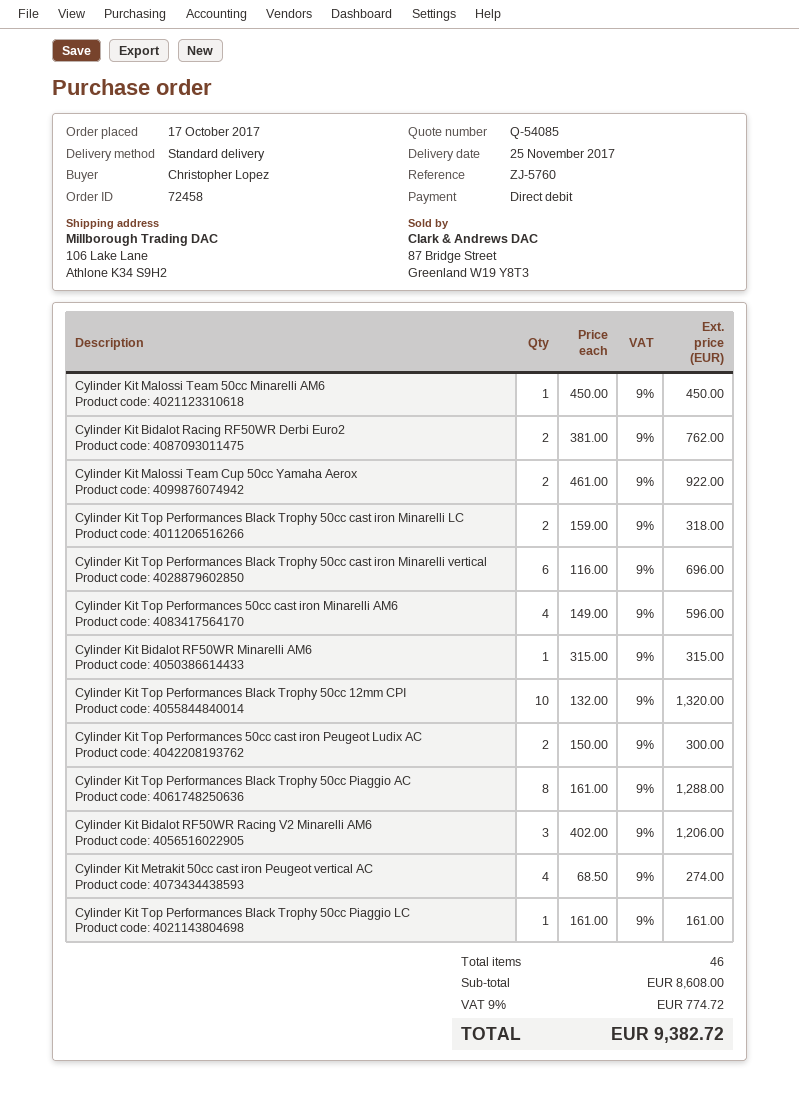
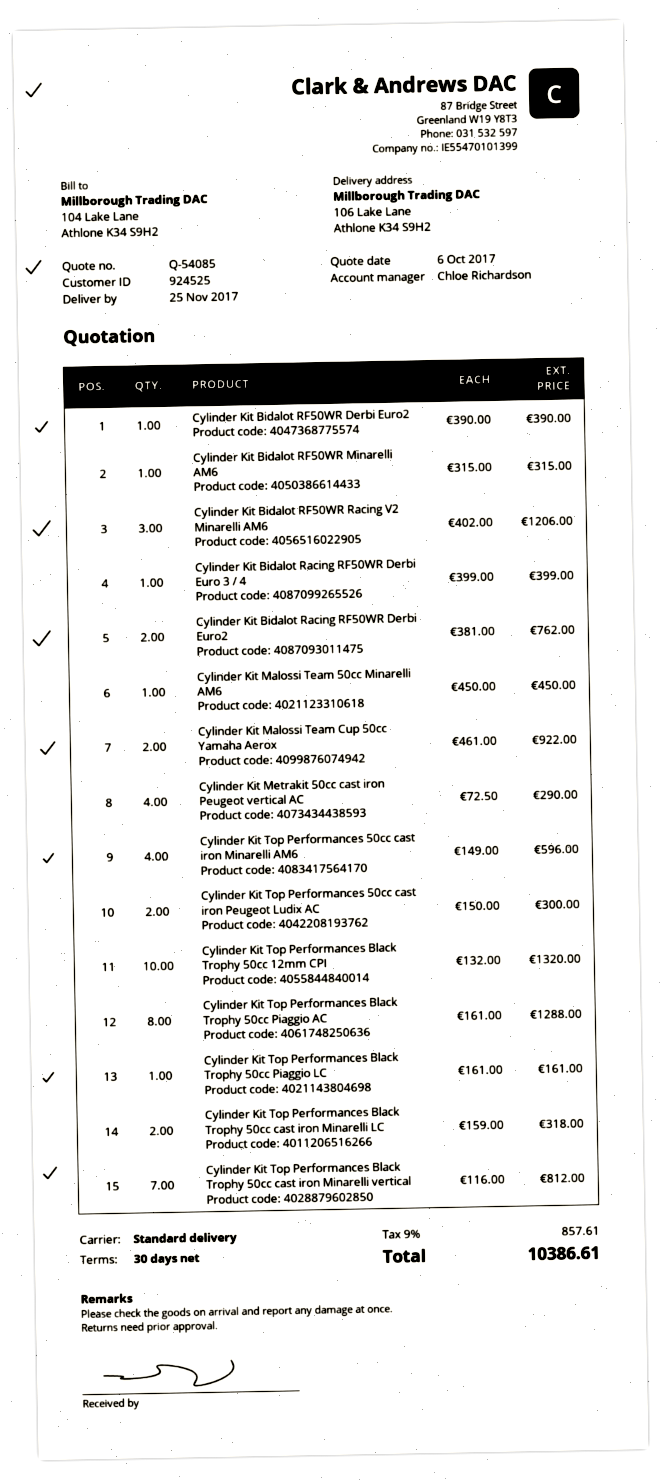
Cylinder Kit Top Performances Black Trophy 50cc cast iron Minarelli vertical: 6 x 116.00 = 696.00 -> 7 x 116.00 = 812.00
Cylinder Kit Metrakit 50cc cast iron Peugeot vertical AC: 4 x 68.50 = 274.00 -> 4 x 72.50 = 290.00
Cylinder Kit Bidalot RF50WR Derbi Euro2: none -> 1 x 390.00 = 390.00
Cylinder Kit Bidalot Racing RF50WR Derbi Euro 3 / 4: none -> 1 x 399.00 = 399.00
tax: 9% = 774.72 -> 9% = 857.61
total: 9382.72 -> 10386.61

